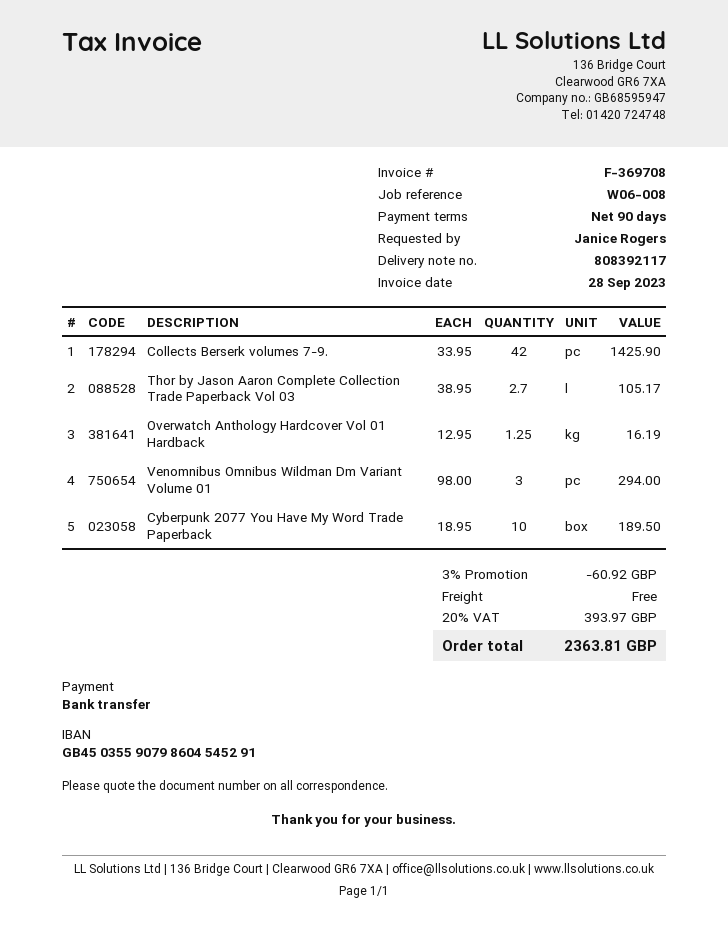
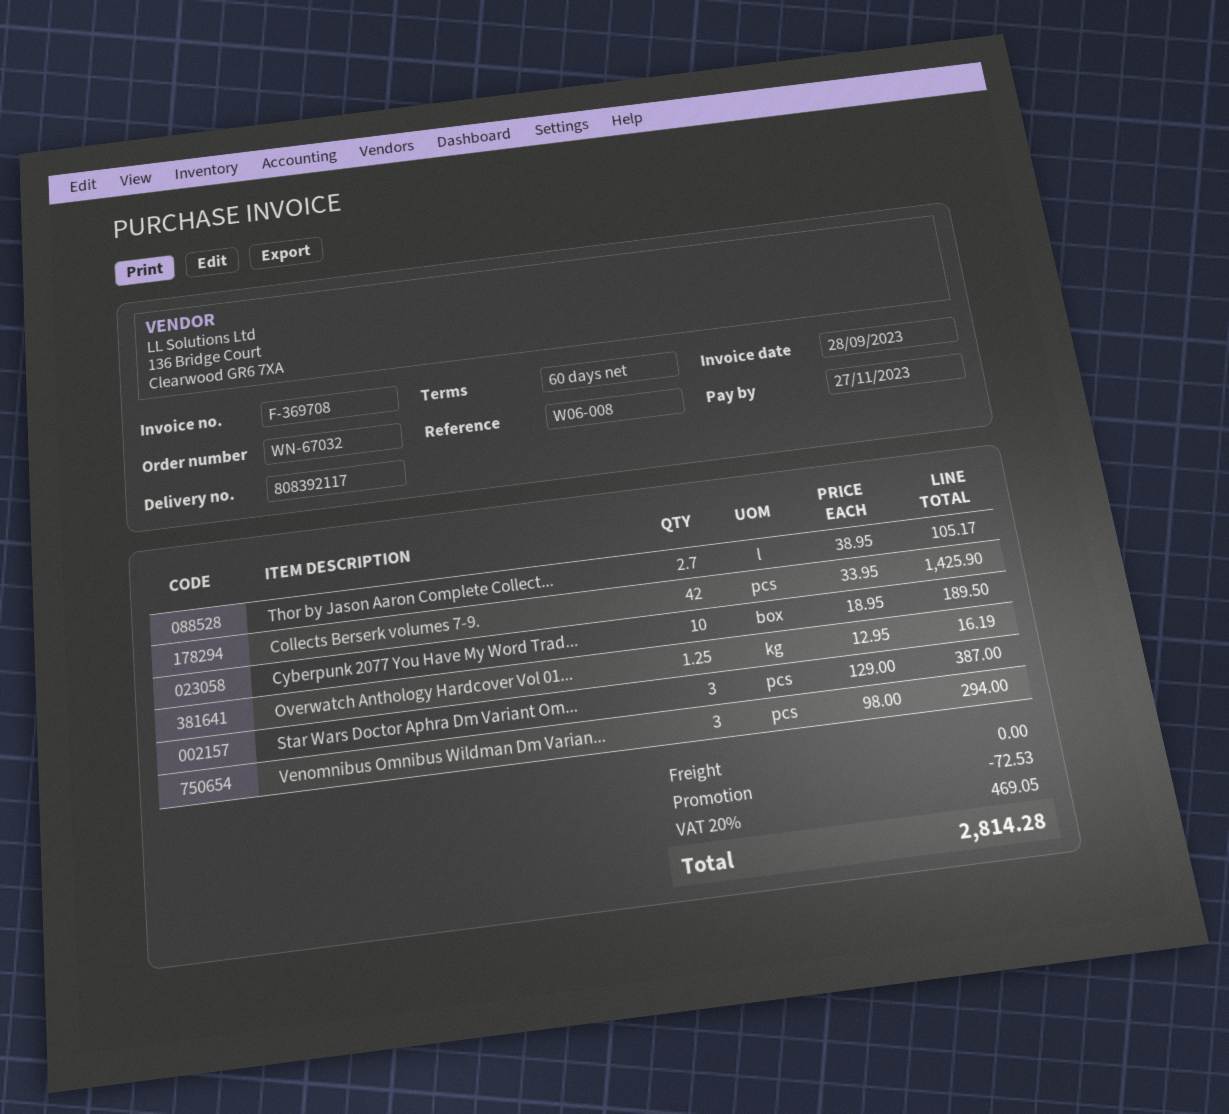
payment terms: 90 days -> 60 days
Star Wars Doctor Aphra Dm Variant Om...: none -> 3 x 129.00 = 387.00
discount: 60.92 -> 72.53
tax: 20% = 393.97 -> 20% = 469.05
total: 2363.81 -> 2814.28

